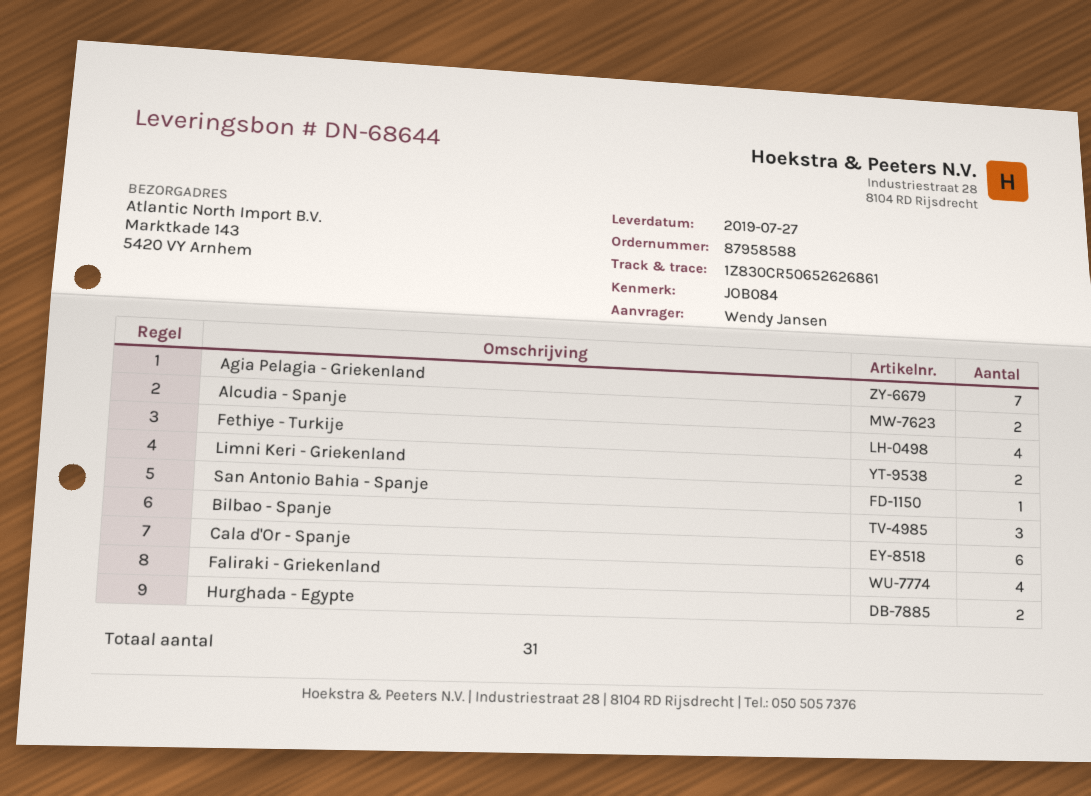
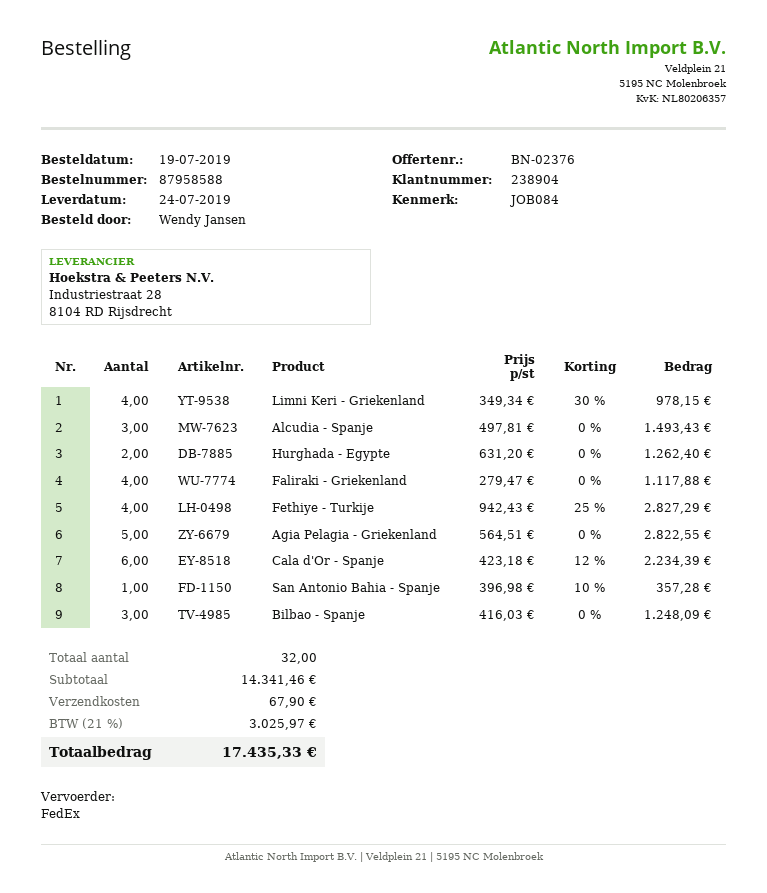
delivery date: 2019-07-27 -> 2019-07-24
Agia Pelagia - Griekenland: 7 -> 5
Alcudia - Spanje: 2 -> 3
Limni Keri - Griekenland: 2 -> 4
total quantity: 31 -> 32

